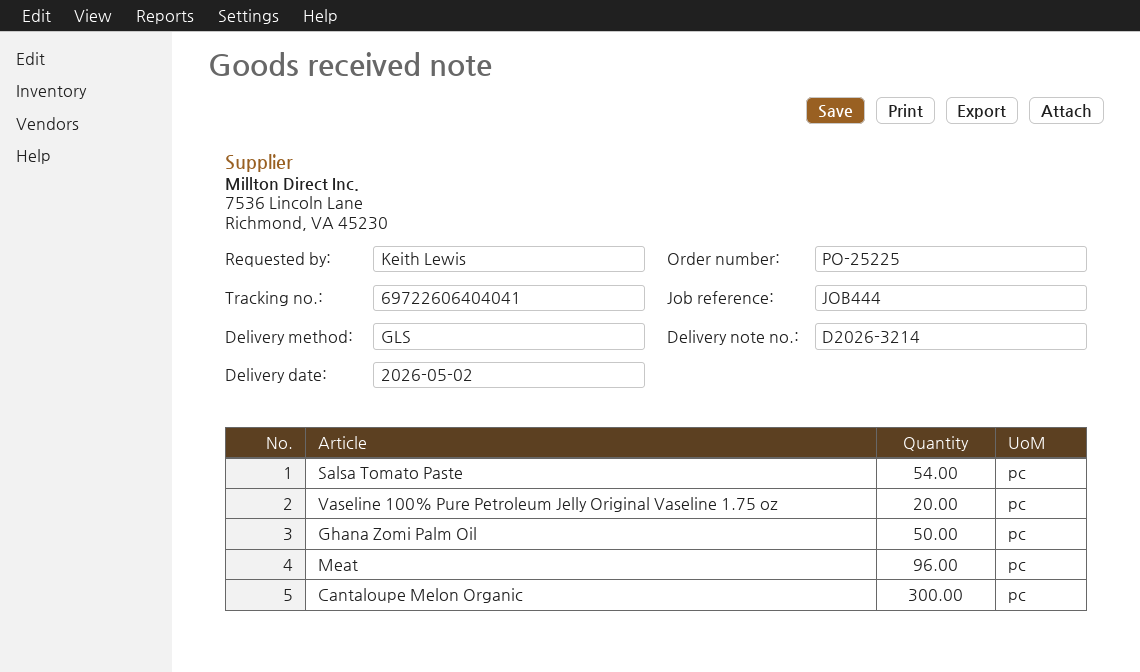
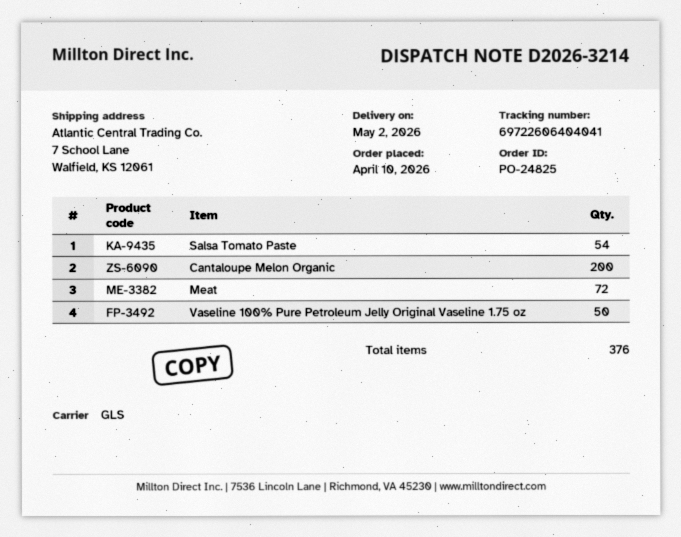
order number: PO-25225 -> PO-24825
Vaseline 100% Pure Petroleum Jelly Original Vaseline 1.75 oz: 20 -> 50
Ghana Zomi Palm Oil: 50 -> none
Meat: 96 -> 72
Cantaloupe Melon Organic: 300 -> 200

